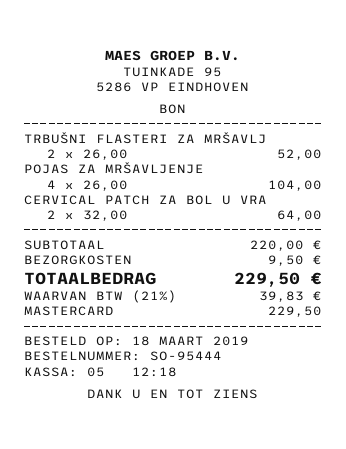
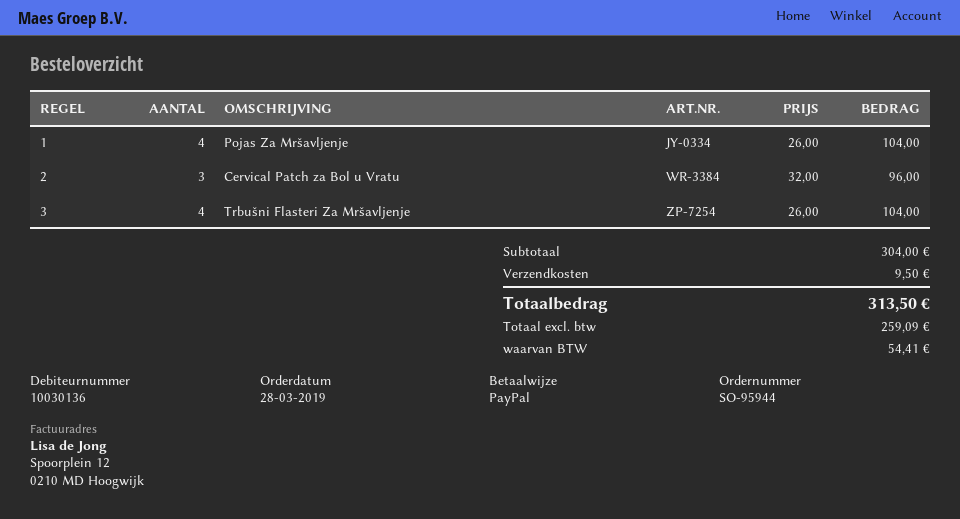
order number: SO-95444 -> SO-95944
order date: 2019-03-18 -> 2019-03-28
payment method: Mastercard -> PayPal
TRBUŠNI FLASTERI ZA MRŠAVLJ: 2 x 26.00 = 52.00 -> 4 x 26.00 = 104.00
CERVICAL PATCH ZA BOL U VRA: 2 x 32.00 = 64.00 -> 3 x 32.00 = 96.00
subtotal: 220.00 -> 304.00
tax: 39.83 -> 54.41
total: 229.50 -> 313.50

